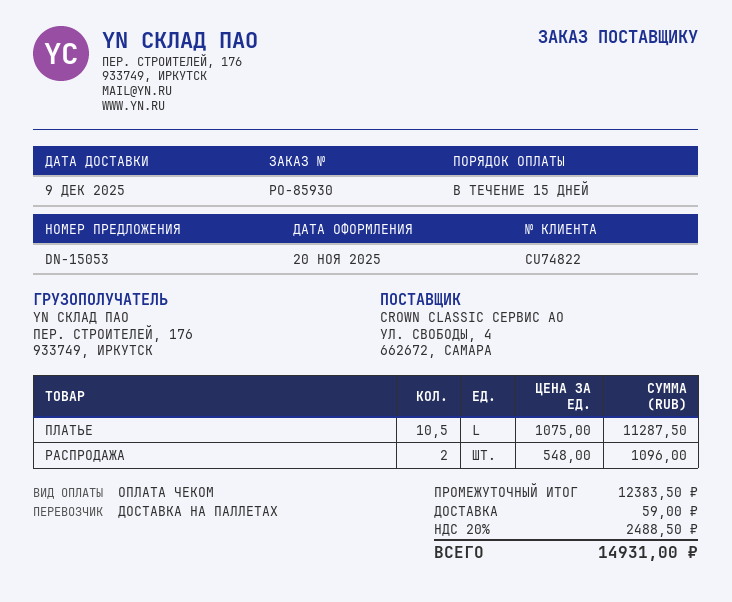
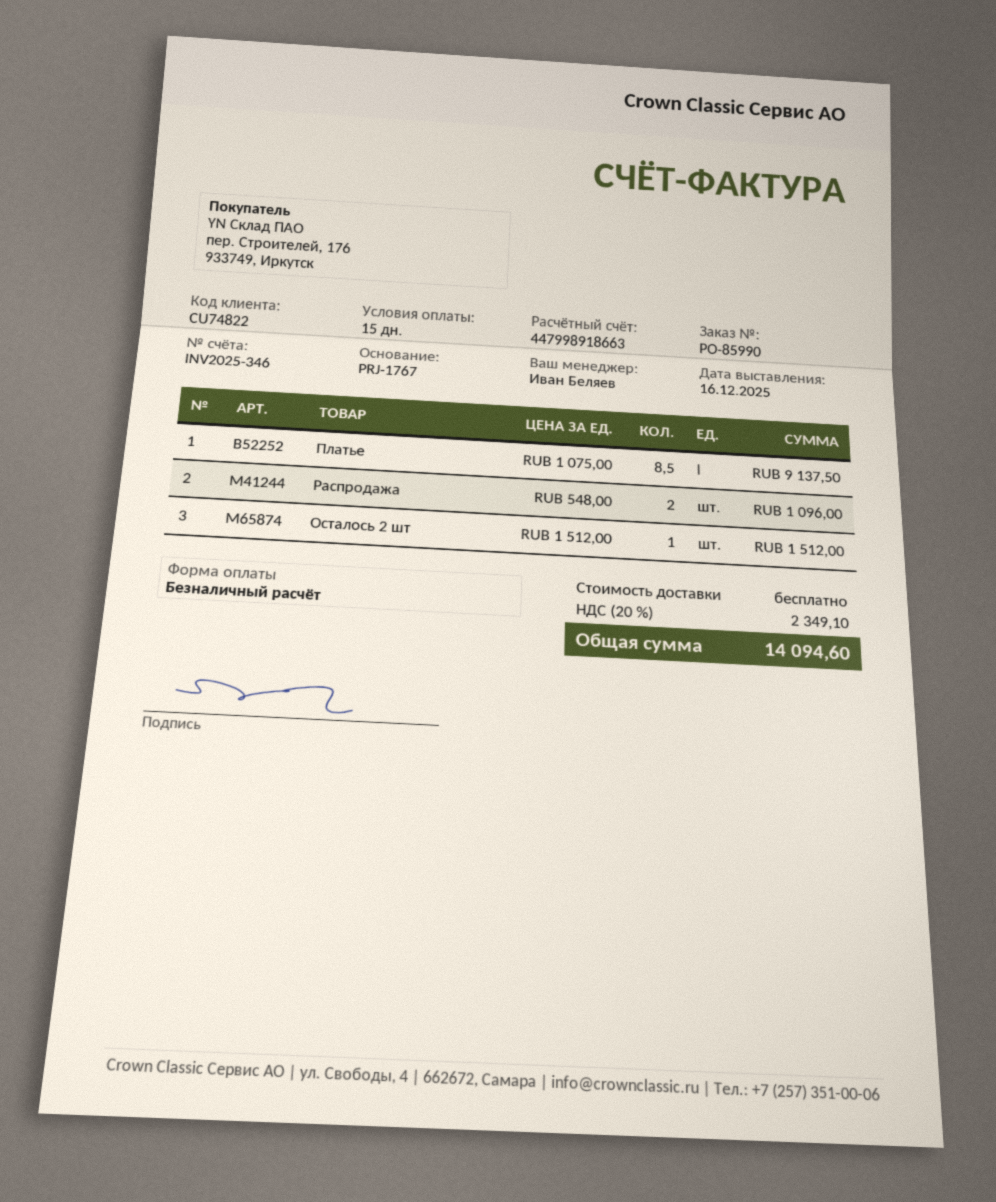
order number: PO-85930 -> PO-85990
payment method: cheque -> bank transfer
ПЛАТЬЕ: 10.5 x 1075.00 = 11287.50 -> 8.5 x 1075.00 = 9137.50
Осталось 2 шт: none -> 1 x 1512.00 = 1512.00
shipping: 59.00 -> 0.00
tax: 20% = 2488.50 -> 20% = 2349.10
total: 14931.00 -> 14094.60

